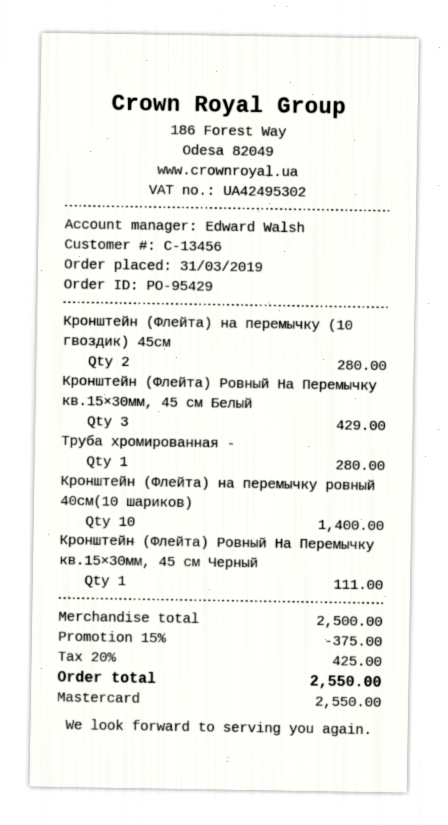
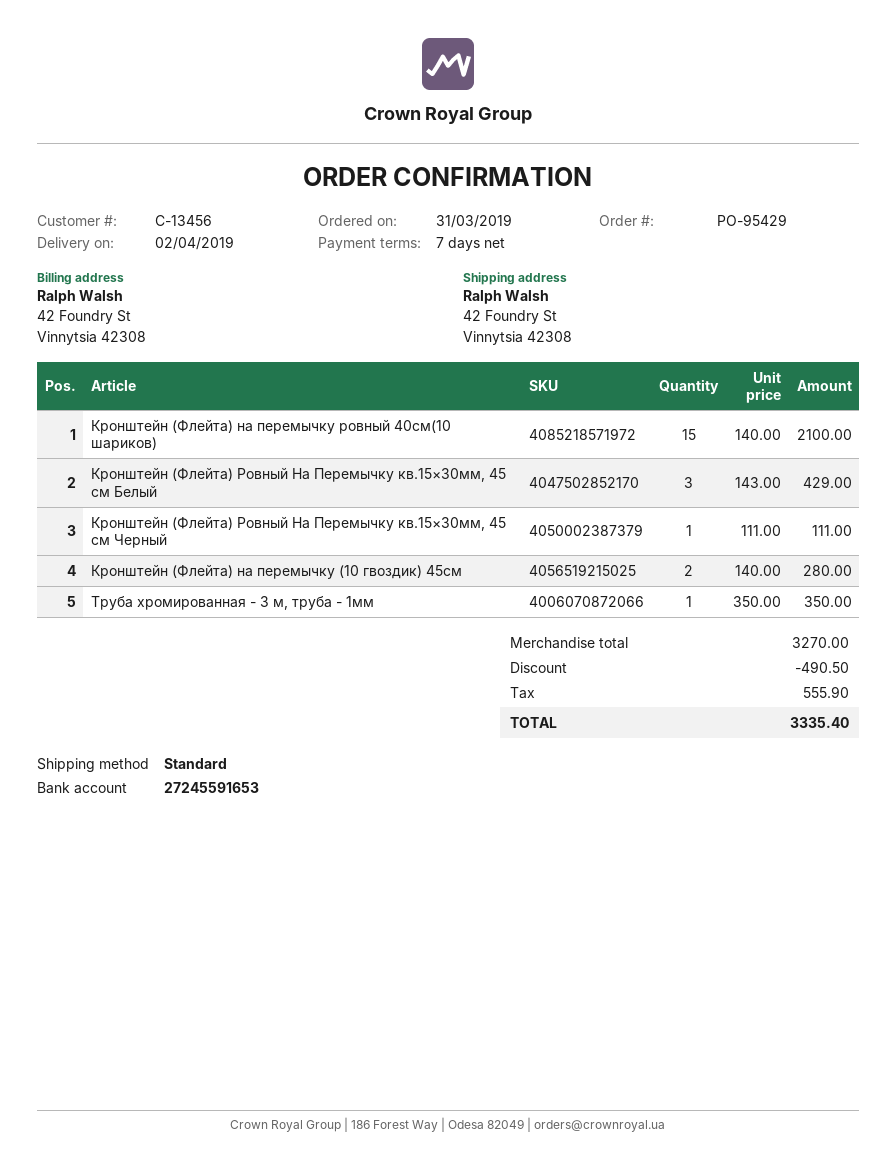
Труба хромированная -: 1 for 280.00 -> 1 for 350.00
Кронштейн (Флейта) на перемычку ровный 40см(10 шариков): 10 for 1400.00 -> 15 for 2100.00
subtotal: 2500.00 -> 3270.00
discount: 375.00 -> 490.50
tax: 425.00 -> 555.90
total: 2550.00 -> 3335.40

